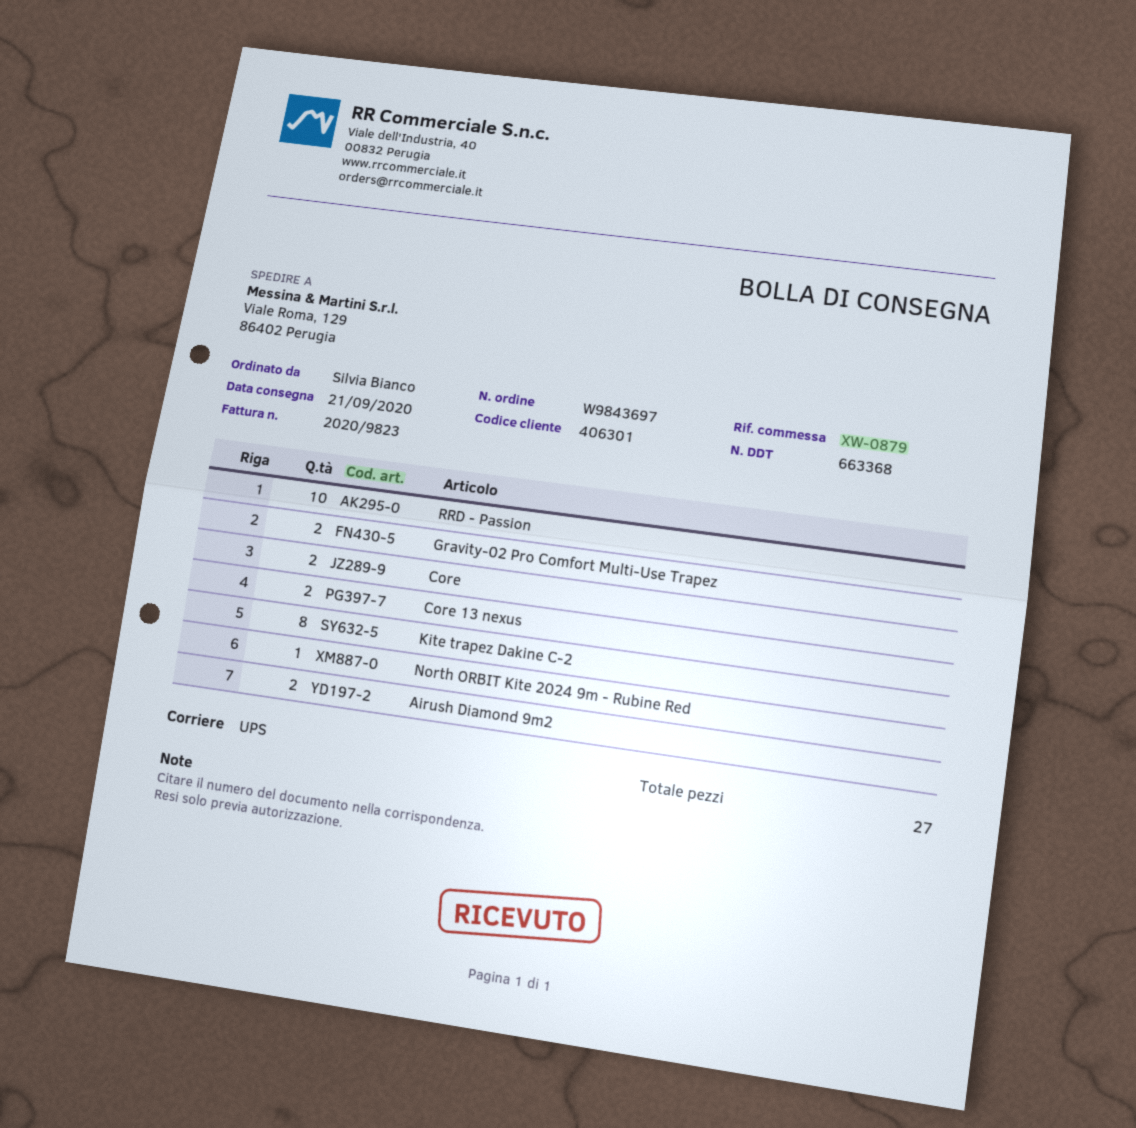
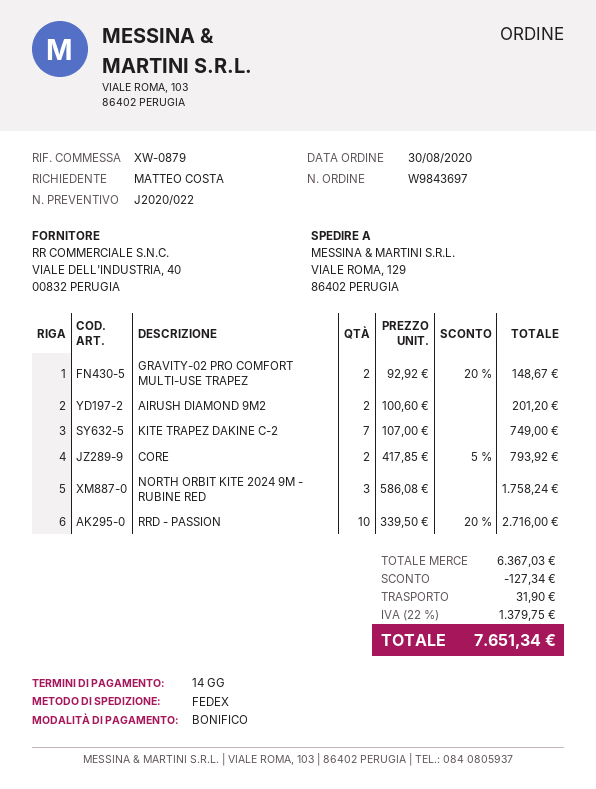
ordered by: Silvia Bianco -> MATTEO COSTA
shipping method: UPS -> FedEx
Core 13 nexus: 2 -> none
Kite trapez Dakine C-2: 8 -> 7
North ORBIT Kite 2024 9m - Rubine Red: 1 -> 3

